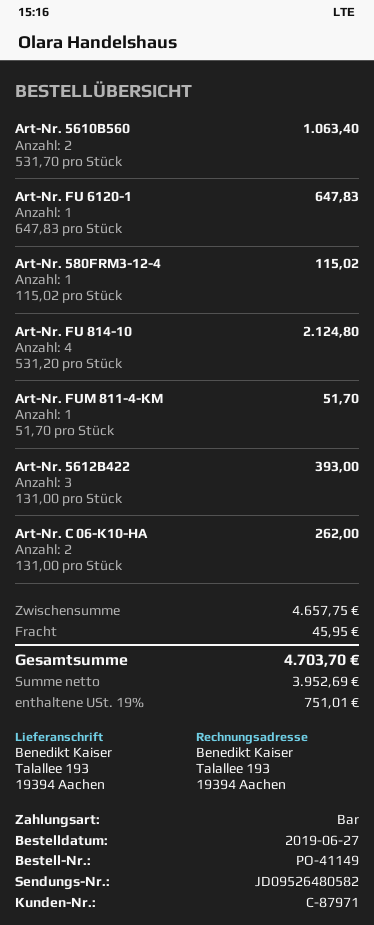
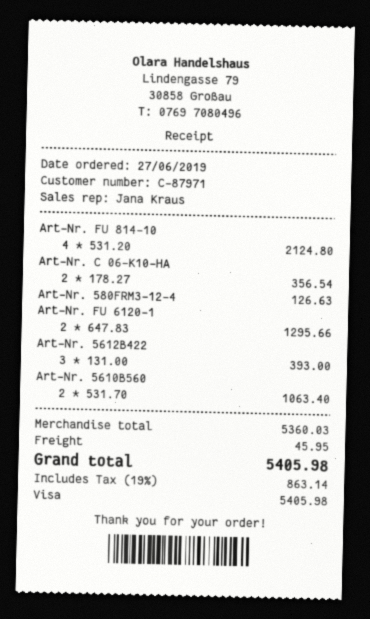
payment method: cash -> Visa
Art-Nr. FU 6120-1: 1 x 647.83 = 647.83 -> 2 x 647.83 = 1295.66
Art-Nr. 580FRM3-12-4: 1 x 115.02 = 115.02 -> 1 x 126.63 = 126.63
Art-Nr. FUM 811-4-KM: 1 x 51.70 = 51.70 -> none
Art-Nr. C 06-K10-HA: 2 x 131.00 = 262.00 -> 2 x 178.27 = 356.54
subtotal: 4657.75 -> 5360.03
tax: 19% = 751.01 -> 19% = 863.14
total: 4703.70 -> 5405.98

